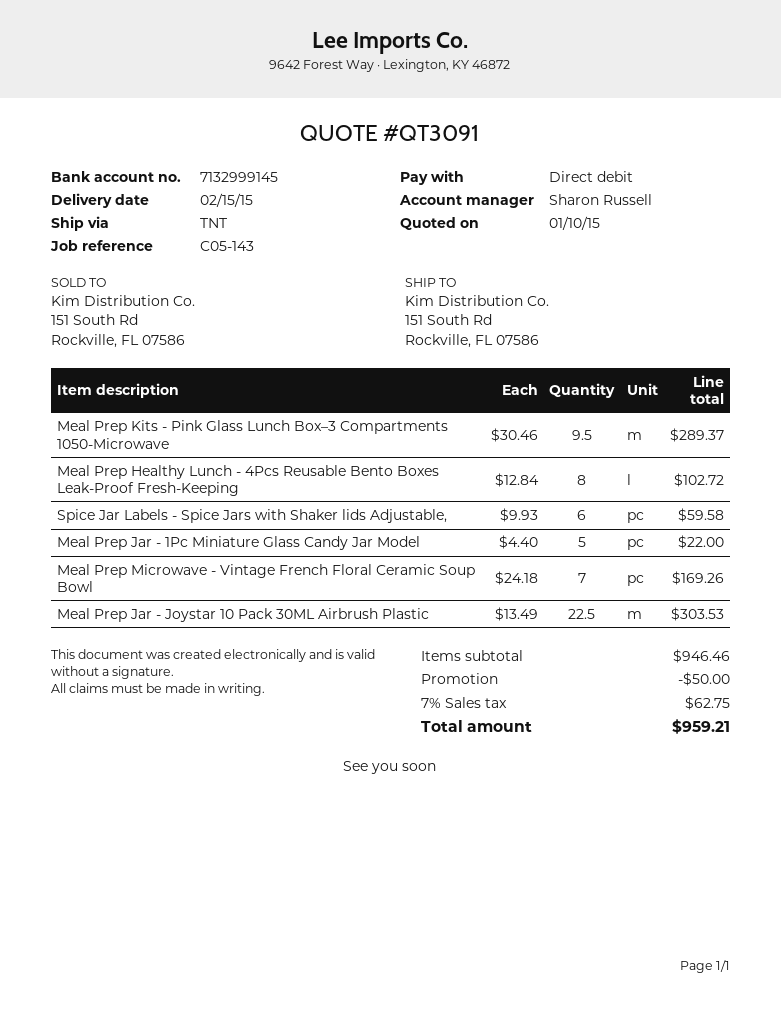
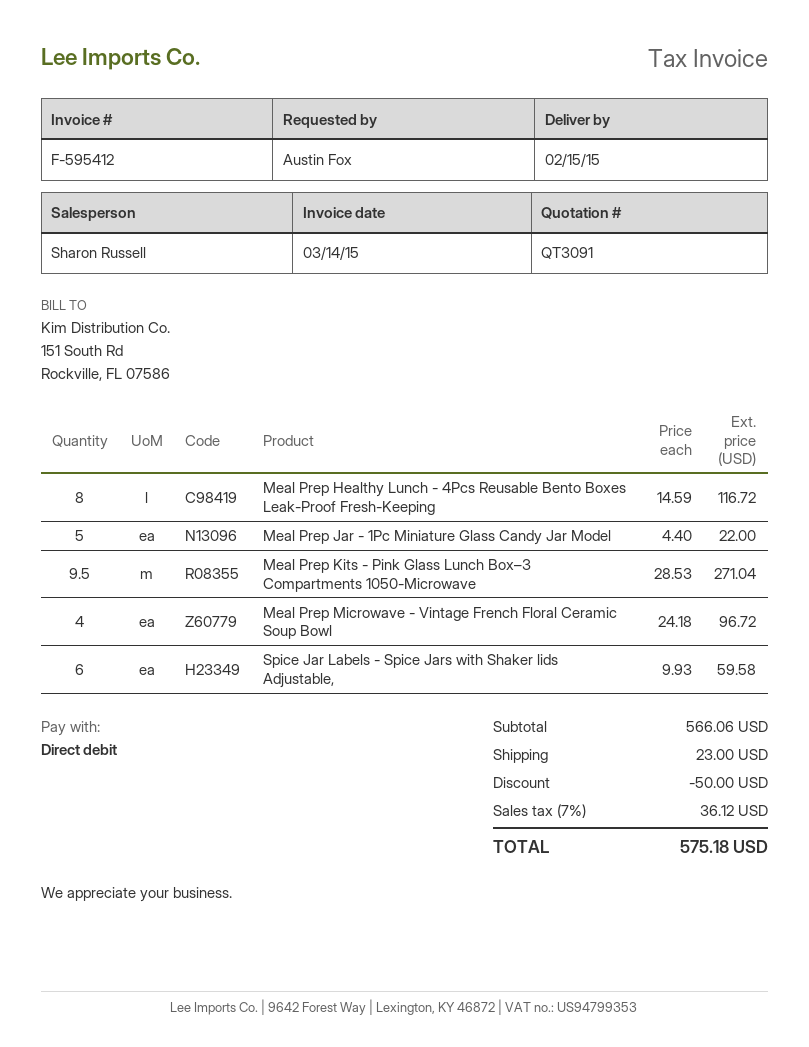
Meal Prep Kits - Pink Glass Lunch Box–3 Compartments 1050-Microwave: 9.5 x 30.46 = 289.37 -> 9.5 x 28.53 = 271.04
Meal Prep Healthy Lunch - 4Pcs Reusable Bento Boxes Leak-Proof Fresh-Keeping: 8 x 12.84 = 102.72 -> 8 x 14.59 = 116.72
Meal Prep Microwave - Vintage French Floral Ceramic Soup Bowl: 7 x 24.18 = 169.26 -> 4 x 24.18 = 96.72
Meal Prep Jar - Joystar 10 Pack 30ML Airbrush Plastic: 22.5 x 13.49 = 303.53 -> none
subtotal: 946.46 -> 566.06
shipping: none -> 23.00
tax: 7% = 62.75 -> 7% = 36.12
total: 959.21 -> 575.18

